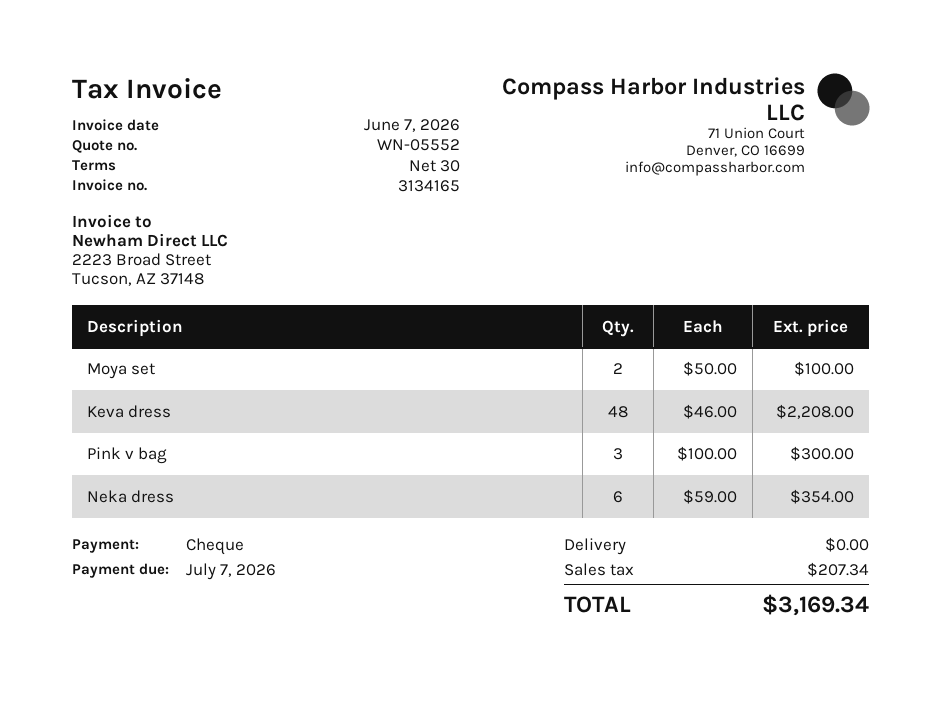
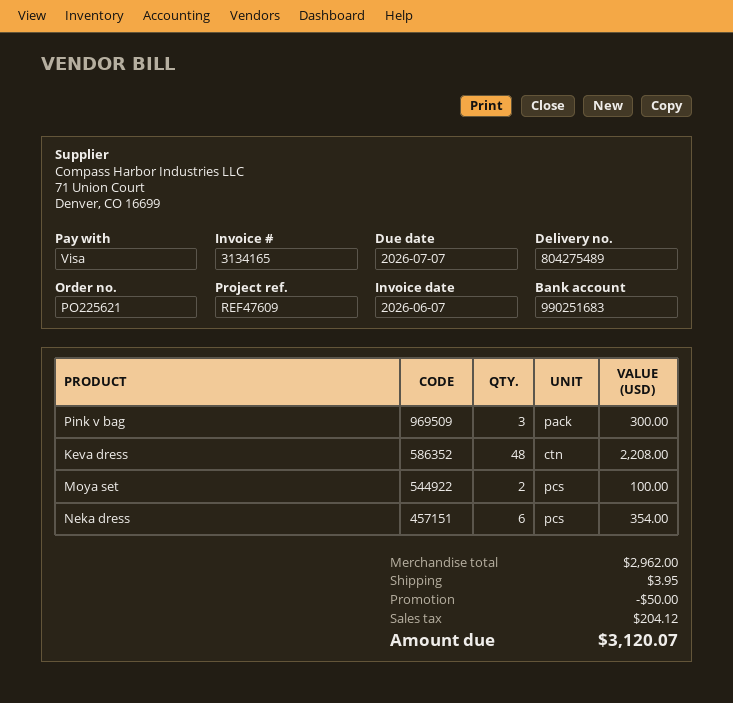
payment method: cheque -> Visa
discount: none -> 50.00
shipping: 0.00 -> 3.95
tax: 207.34 -> 204.12
total: 3169.34 -> 3120.07

